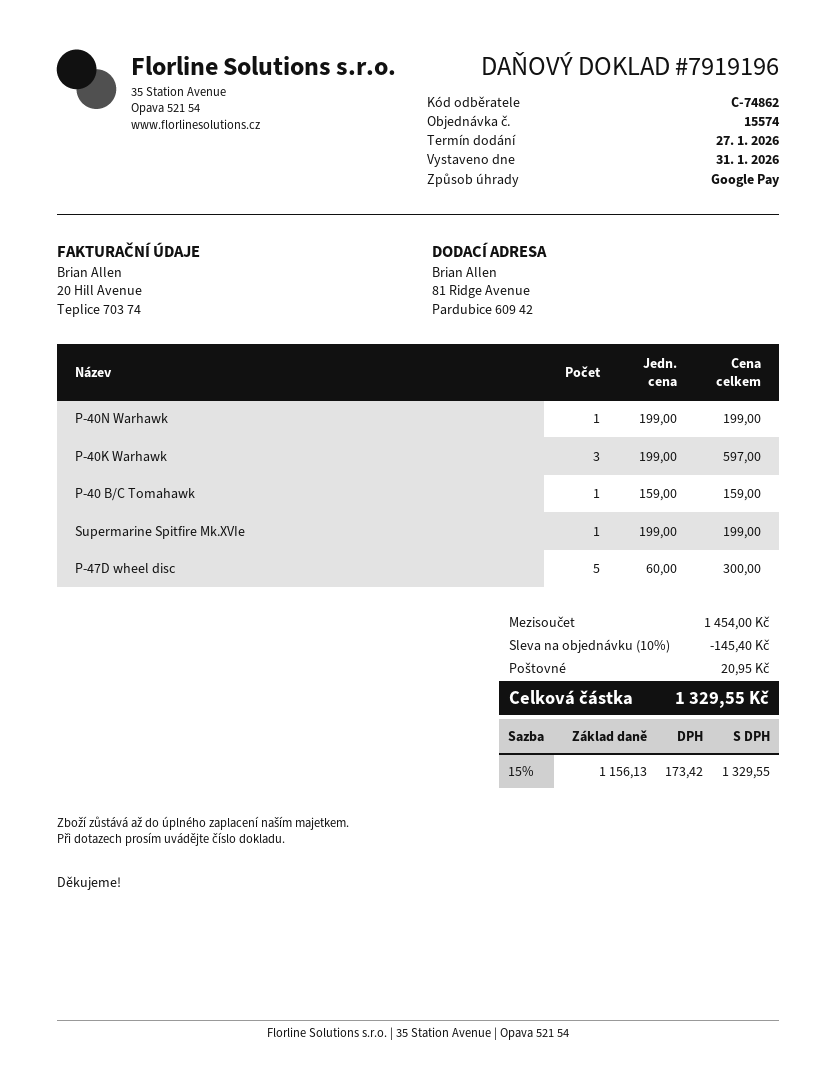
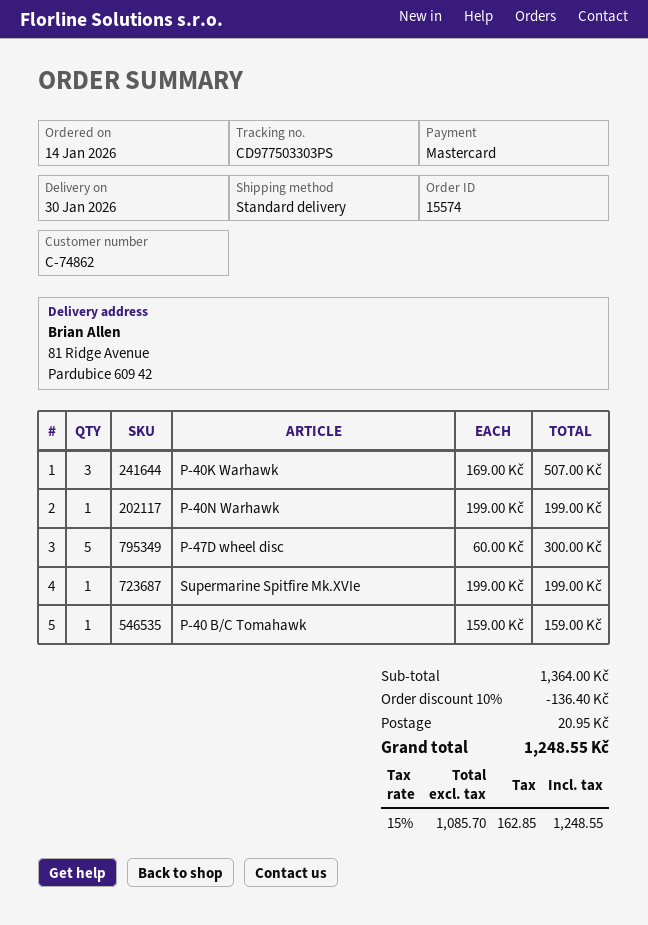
delivery date: 2026-01-27 -> 2026-01-30
payment method: Google Pay -> Mastercard
P-40K Warhawk: 3 x 199.00 = 597.00 -> 3 x 169.00 = 507.00
subtotal: 1454.00 -> 1364.00
discount: 10% = 145.40 -> 10% = 136.40
net: 1156.13 -> 1085.70
tax: 15% = 173.42 -> 15% = 162.85
total: 1329.55 -> 1248.55

